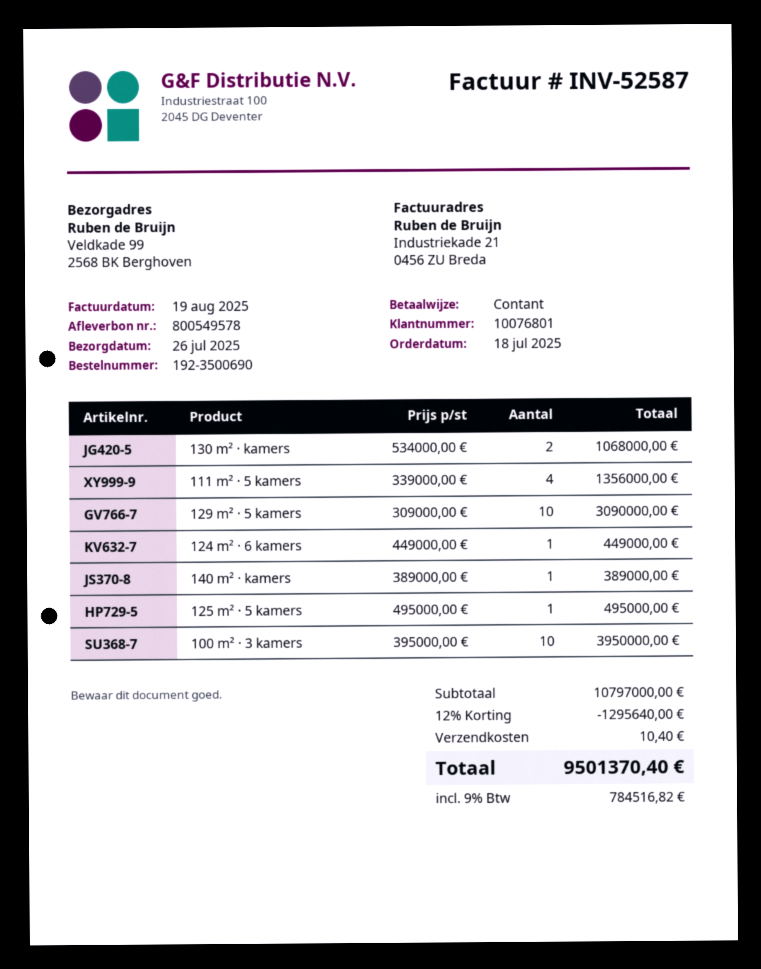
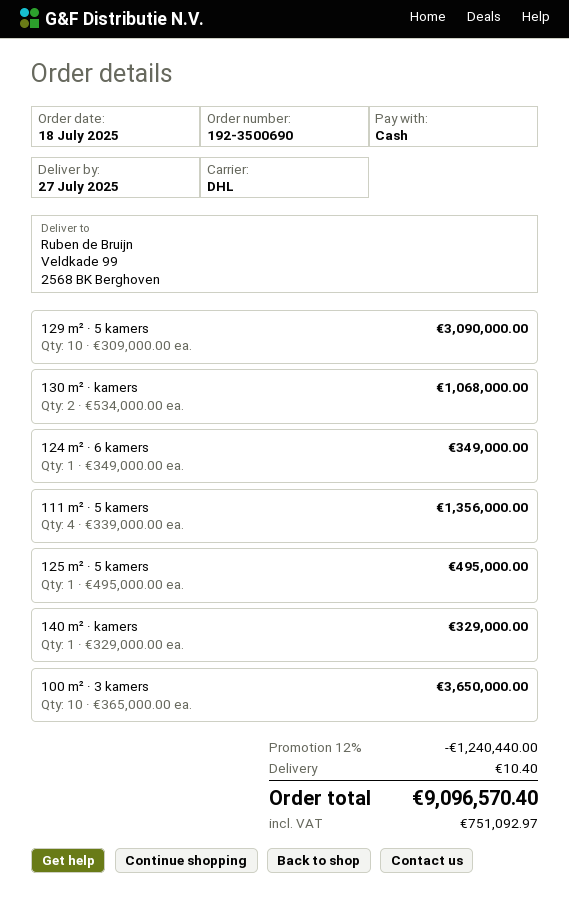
delivery date: 2025-07-26 -> 2025-07-27
124 m² · 6 kamers: 1 x 449000.00 = 449000.00 -> 1 x 349000.00 = 349000.00
140 m² · kamers: 1 x 389000.00 = 389000.00 -> 1 x 329000.00 = 329000.00
100 m² · 3 kamers: 10 x 395000.00 = 3950000.00 -> 10 x 365000.00 = 3650000.00
discount: 12% = 1295640.00 -> 12% = 1240440.00
tax: 784516.82 -> 751092.97
total: 9501370.40 -> 9096570.40

